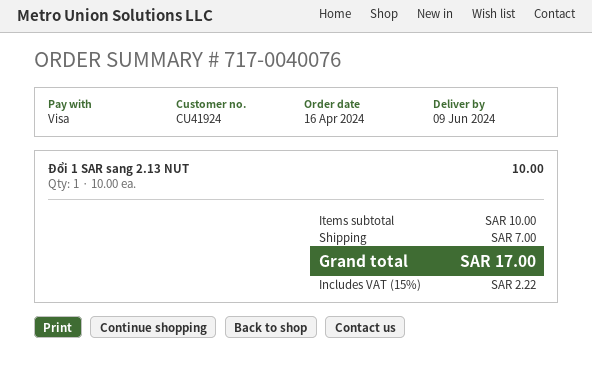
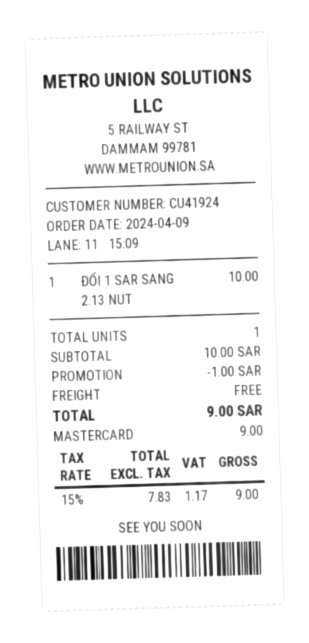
order date: 2024-04-16 -> 2024-04-09
payment method: Visa -> Mastercard
discount: none -> 1.00
shipping: 7.00 -> 0.00
tax: 15% = 2.22 -> 15% = 1.17
total: 17.00 -> 9.00

